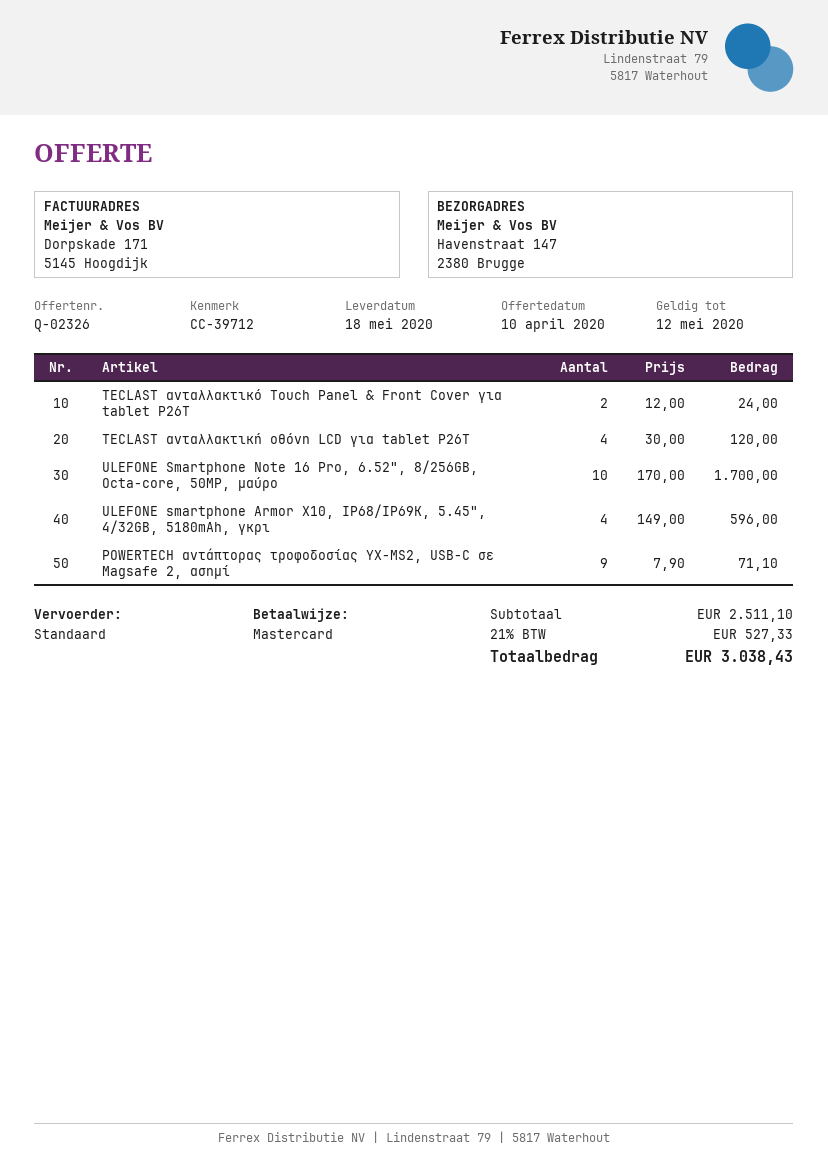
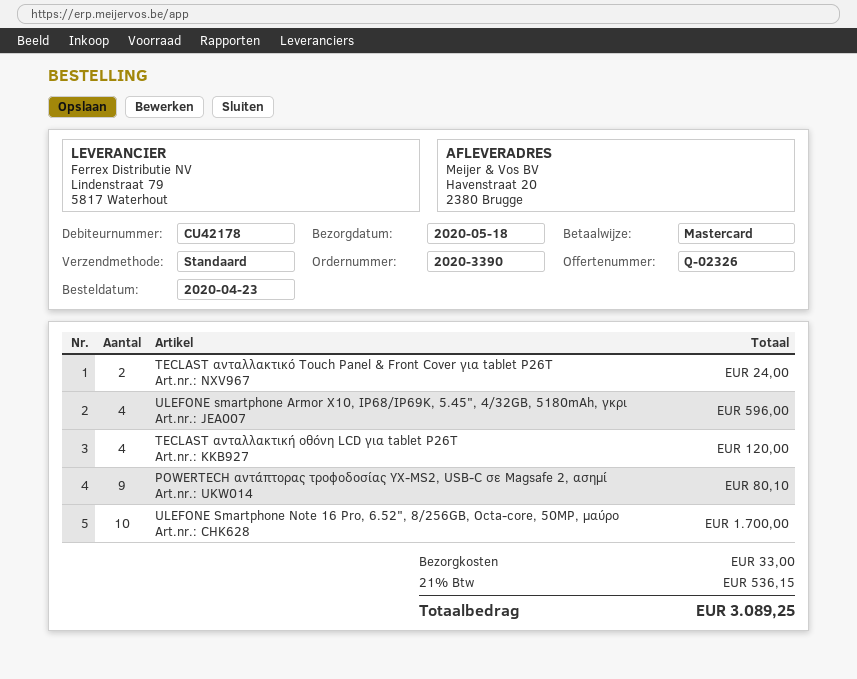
ship to: Havenstraat 147, 2380 Brugge -> Havenstraat 20, 2380 Brugge
POWERTECH αντάπτορας τροφοδοσίας YX-MS2, USB-C σε Magsafe 2, ασημί: 9 for 71.10 -> 9 for 80.10
shipping: none -> 33.00
tax: 21% = 527.33 -> 21% = 536.15
total: 3038.43 -> 3089.25

